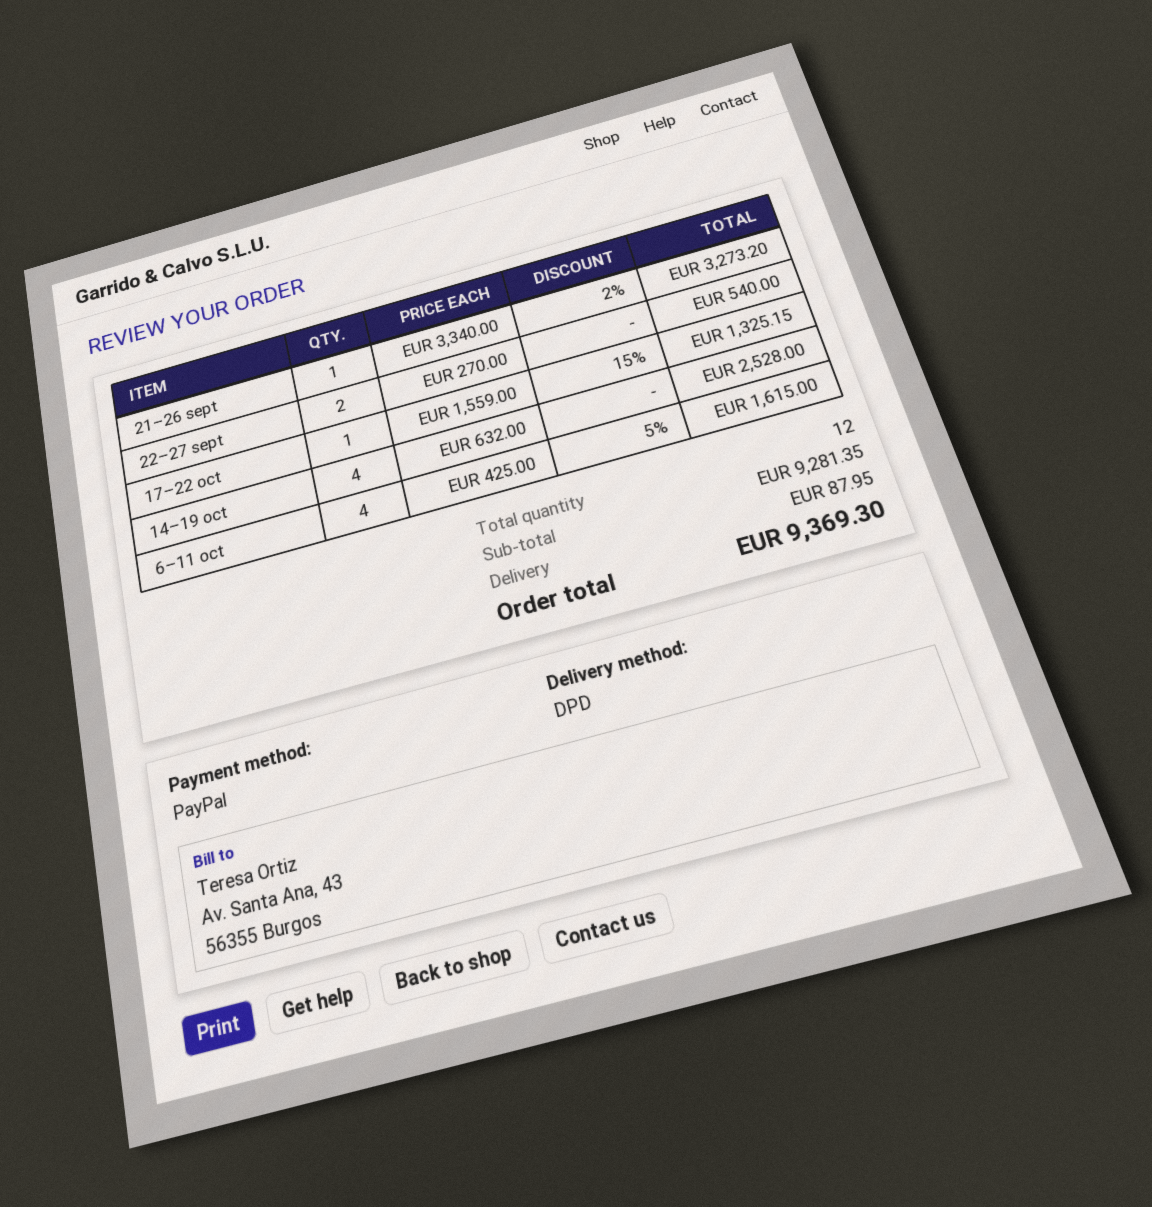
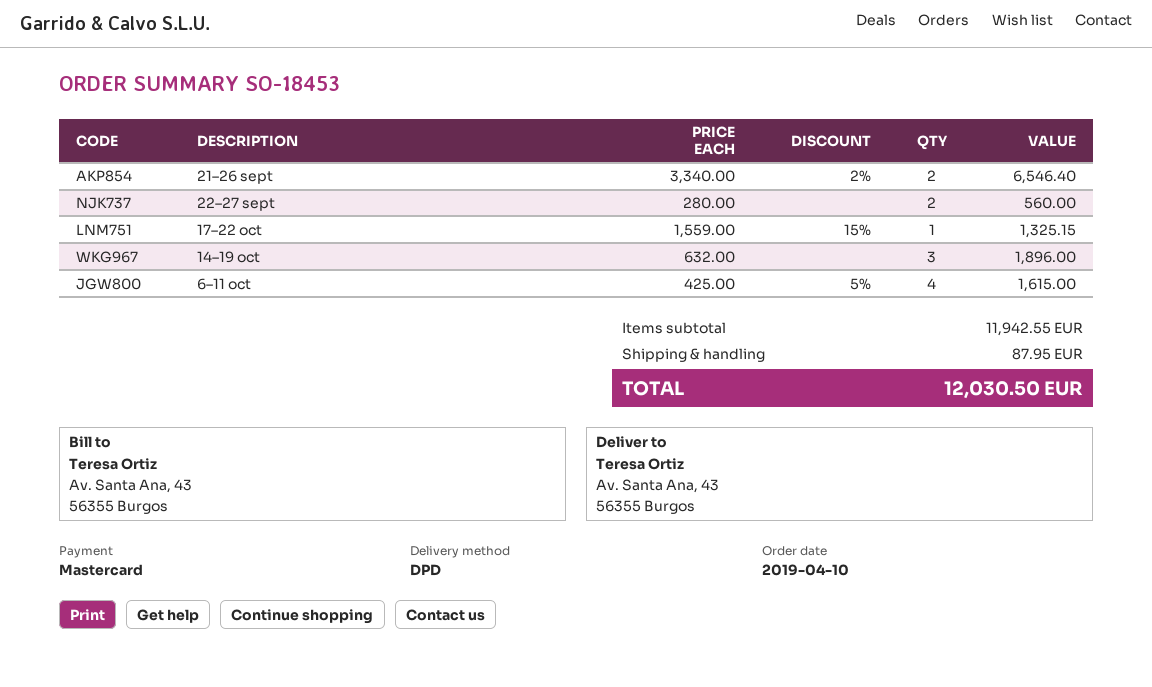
payment method: PayPal -> Mastercard
21–26 sept: 1 x 3340.00 - 2% = 3273.20 -> 2 x 3340.00 - 2% = 6546.40
22–27 sept: 2 x 270.00 = 540.00 -> 2 x 280.00 = 560.00
14–19 oct: 4 x 632.00 = 2528.00 -> 3 x 632.00 = 1896.00
subtotal: 9281.35 -> 11942.55
total: 9369.30 -> 12030.50

